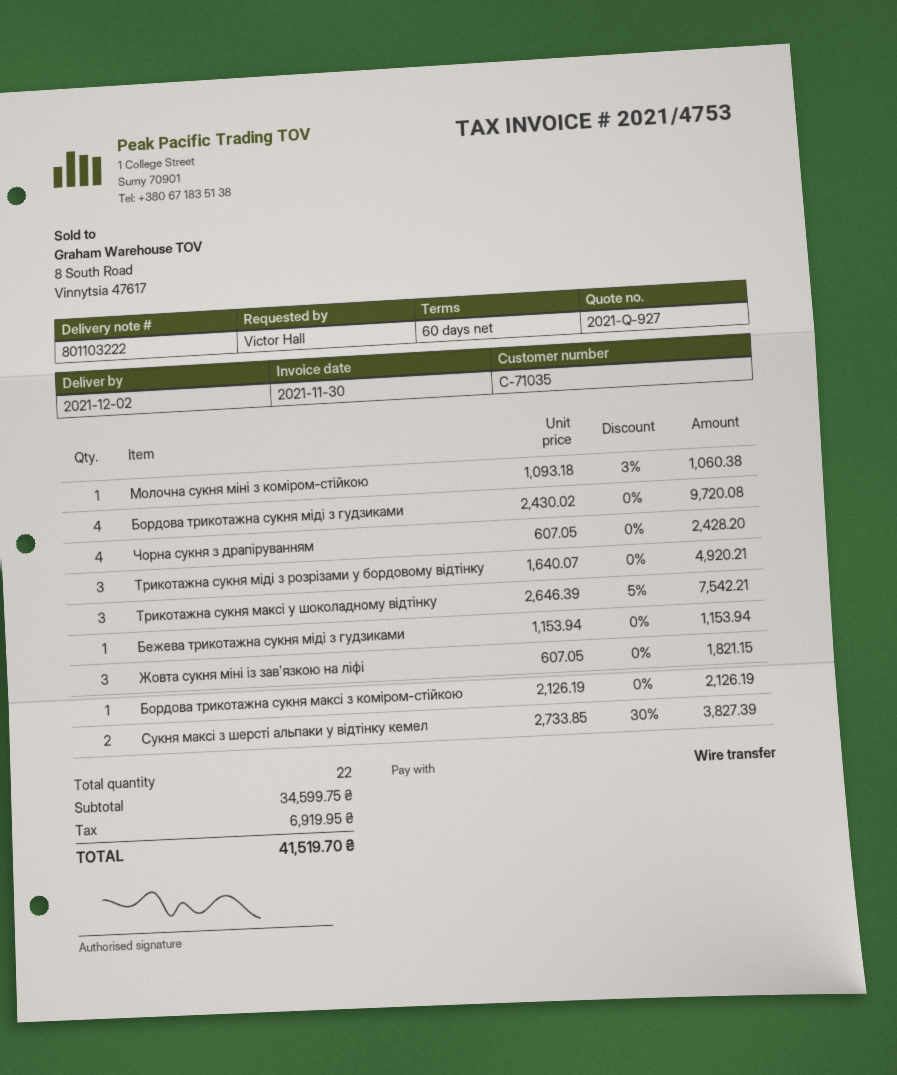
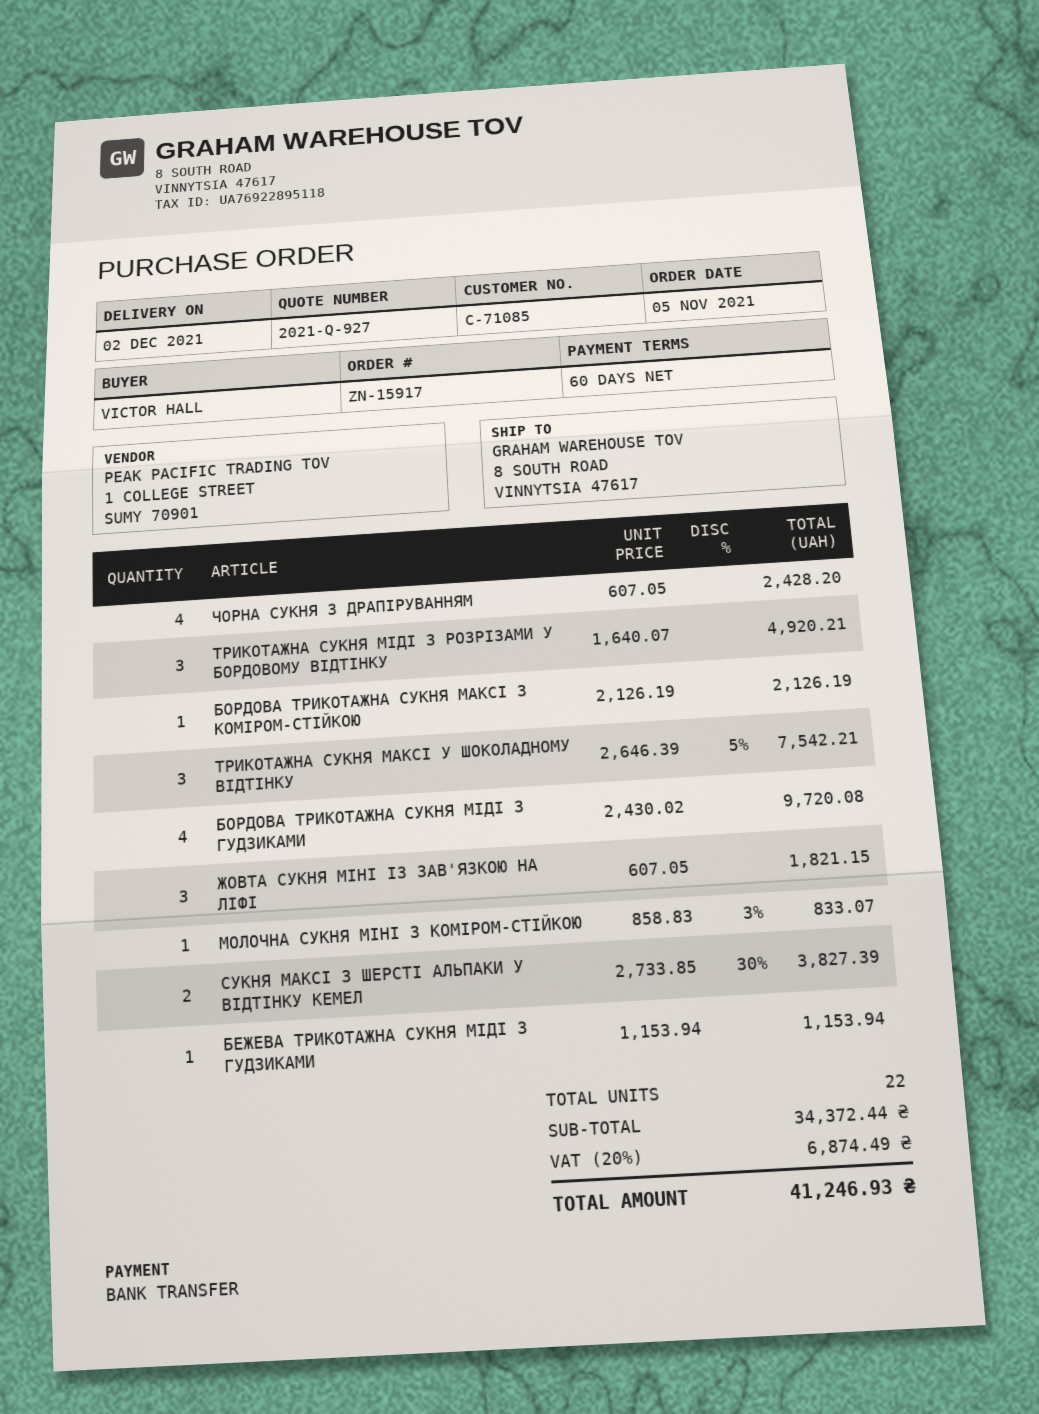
customer number: C-71035 -> C-71085
Молочна сукня міні з коміром-стійкою: 1 x 1093.18 - 3% = 1060.38 -> 1 x 858.83 - 3% = 833.07
subtotal: 34599.75 -> 34372.44
tax: 6919.95 -> 6874.49
total: 41519.70 -> 41246.93

